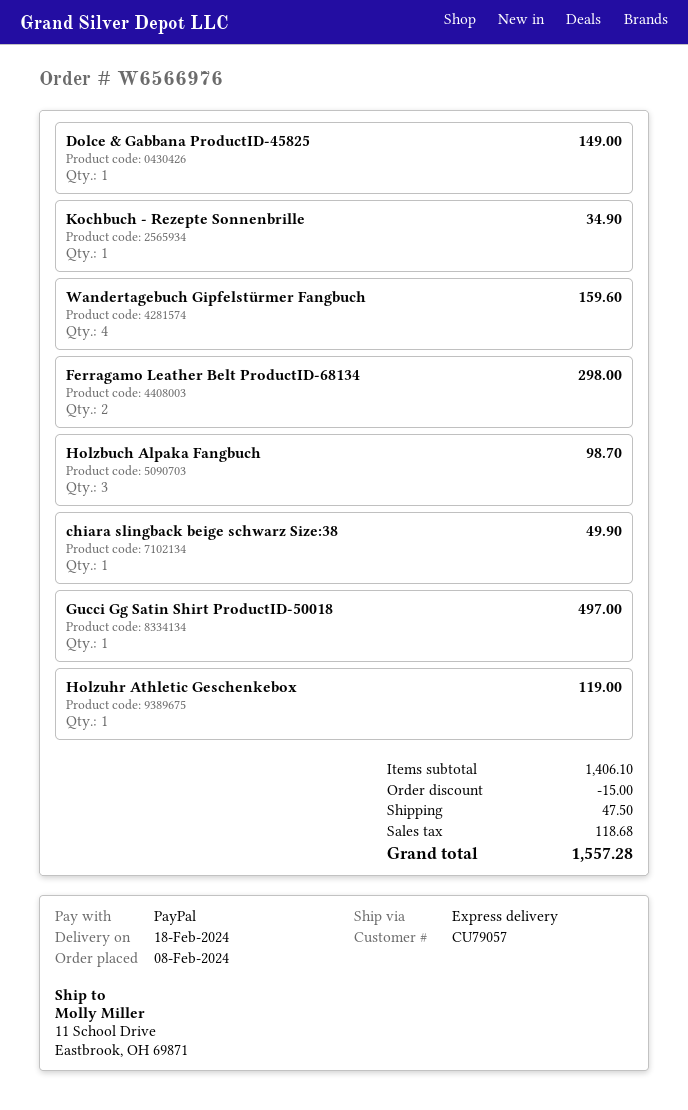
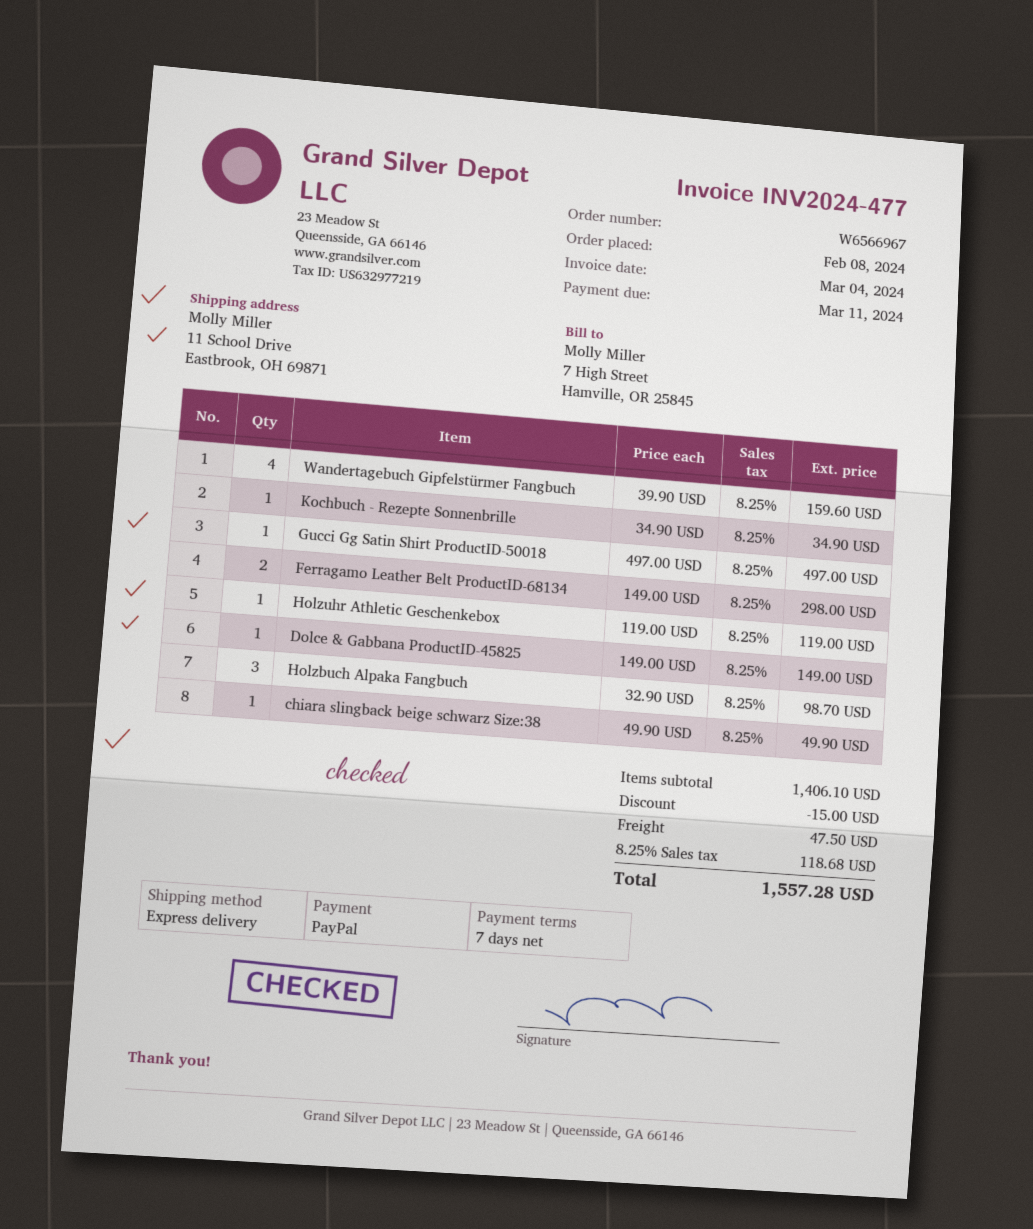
order number: W6566976 -> W6566967

